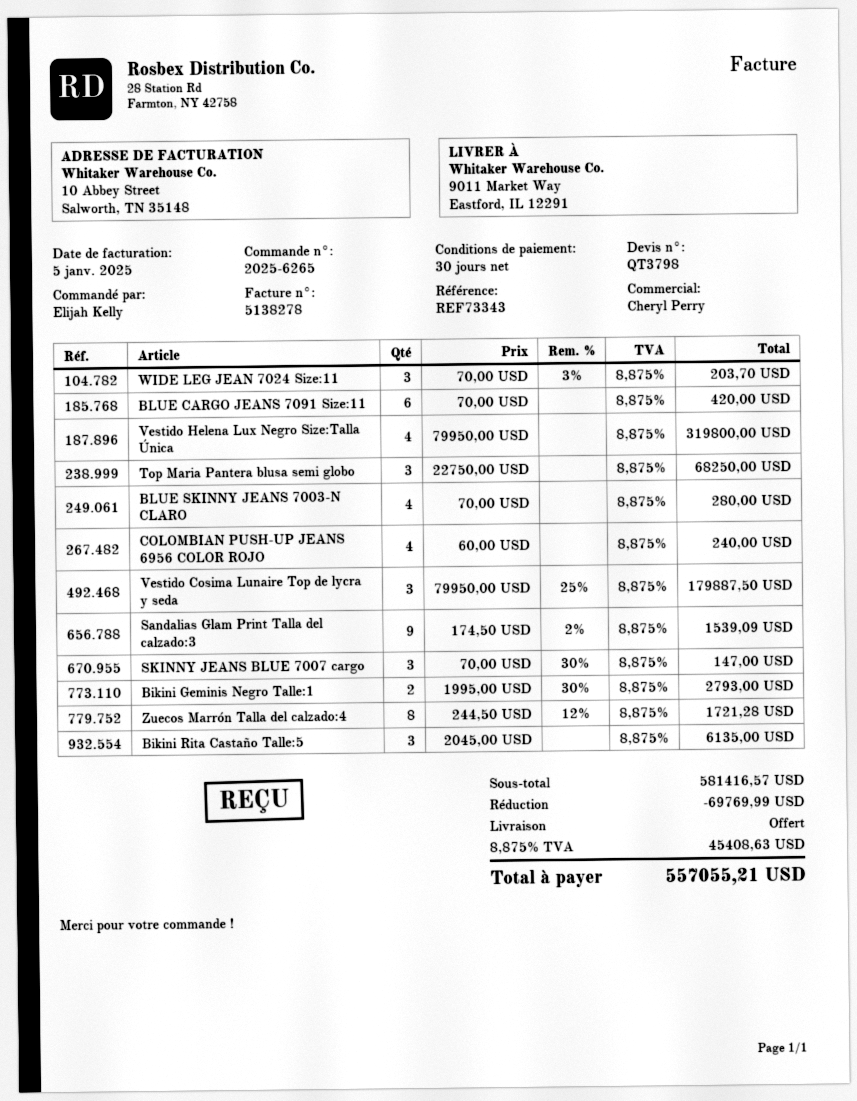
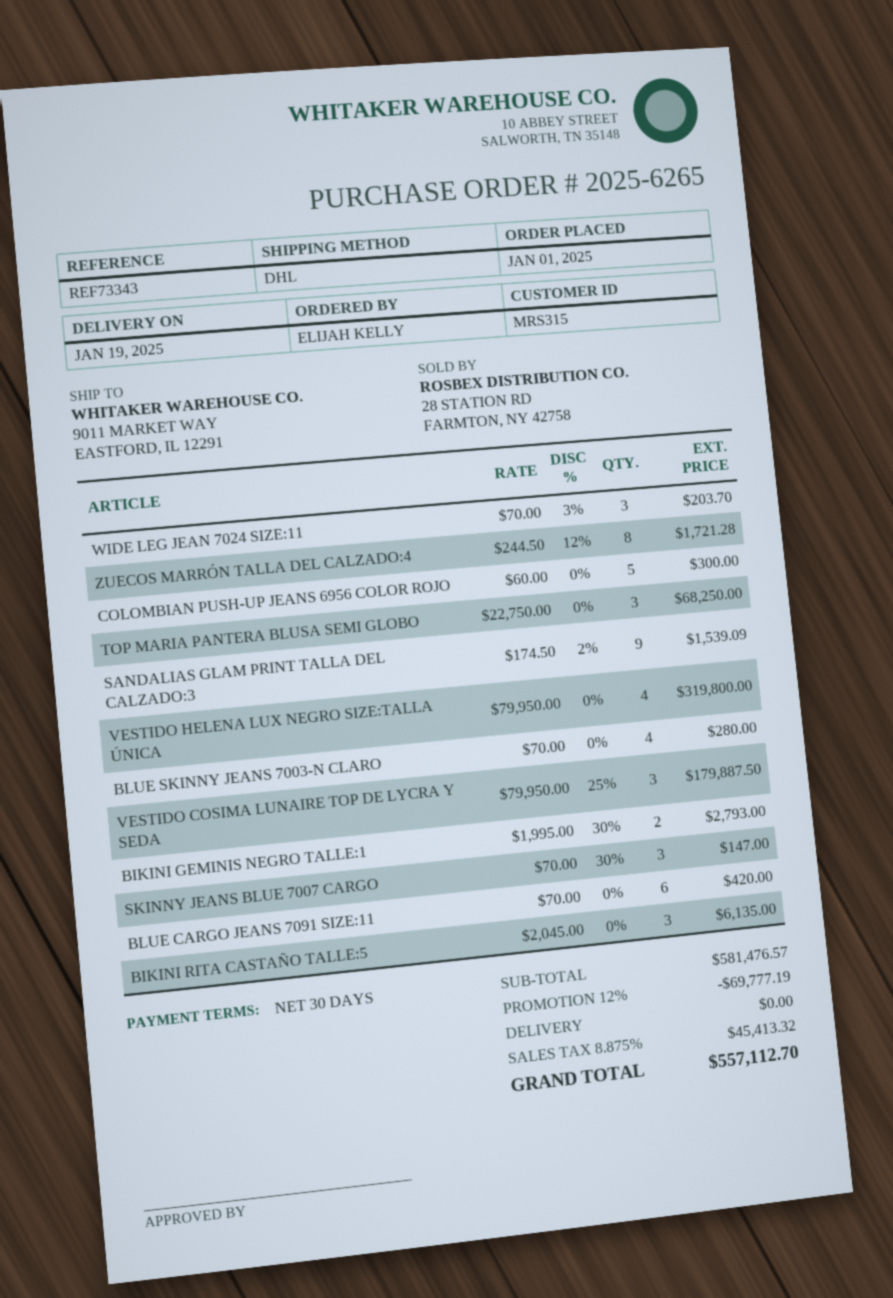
COLOMBIAN PUSH-UP JEANS 6956 COLOR ROJO: 4 x 60.00 = 240.00 -> 5 x 60.00 = 300.00
subtotal: 581416.57 -> 581476.57
discount: 69769.99 -> 69777.19
tax: 8.875% = 45408.63 -> 8.875% = 45413.32
total: 557055.21 -> 557112.70

